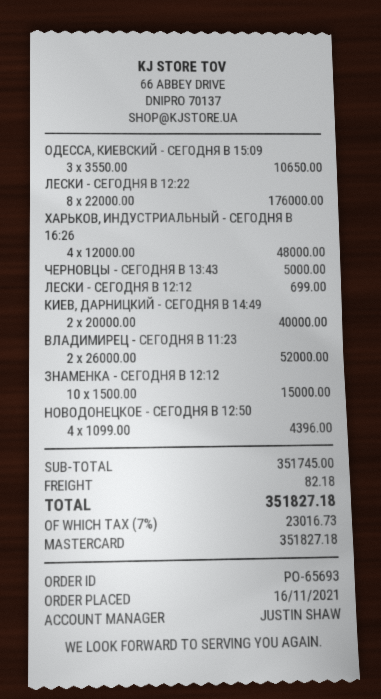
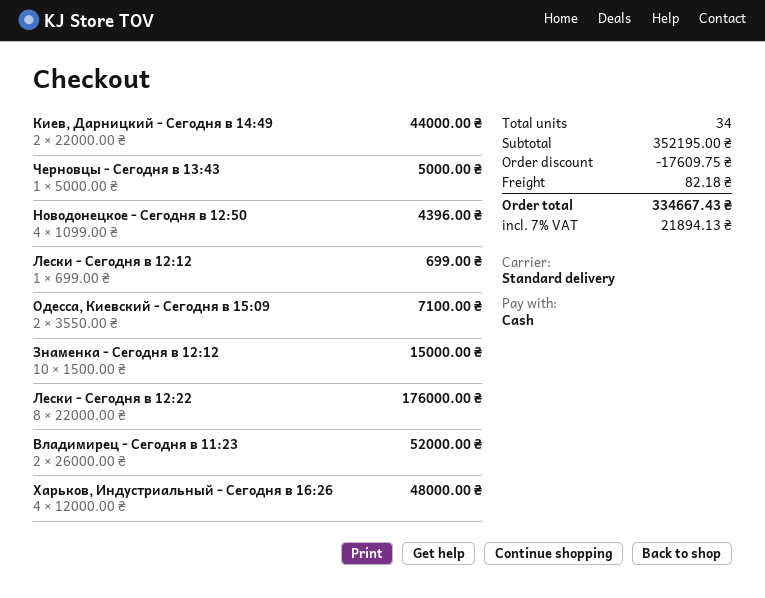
payment method: Mastercard -> cash
ОДЕССА, КИЕВСКИЙ - СЕГОДНЯ В 15:09: 3 x 3550.00 = 10650.00 -> 2 x 3550.00 = 7100.00
КИЕВ, ДАРНИЦКИЙ - СЕГОДНЯ В 14:49: 2 x 20000.00 = 40000.00 -> 2 x 22000.00 = 44000.00
subtotal: 351745.00 -> 352195.00
discount: none -> 17609.75
tax: 7% = 23016.73 -> 7% = 21894.13
total: 351827.18 -> 334667.43

